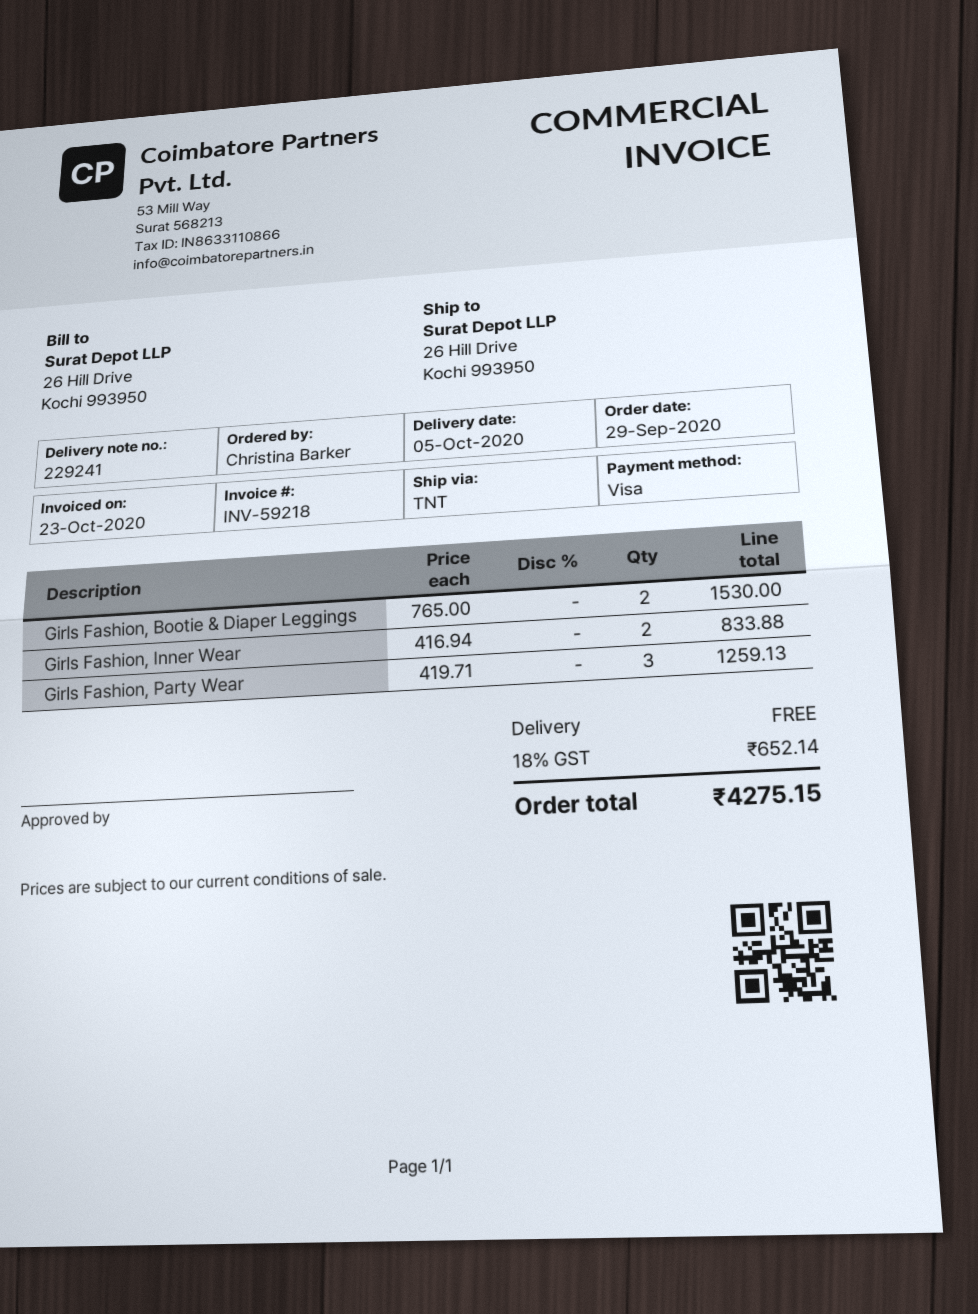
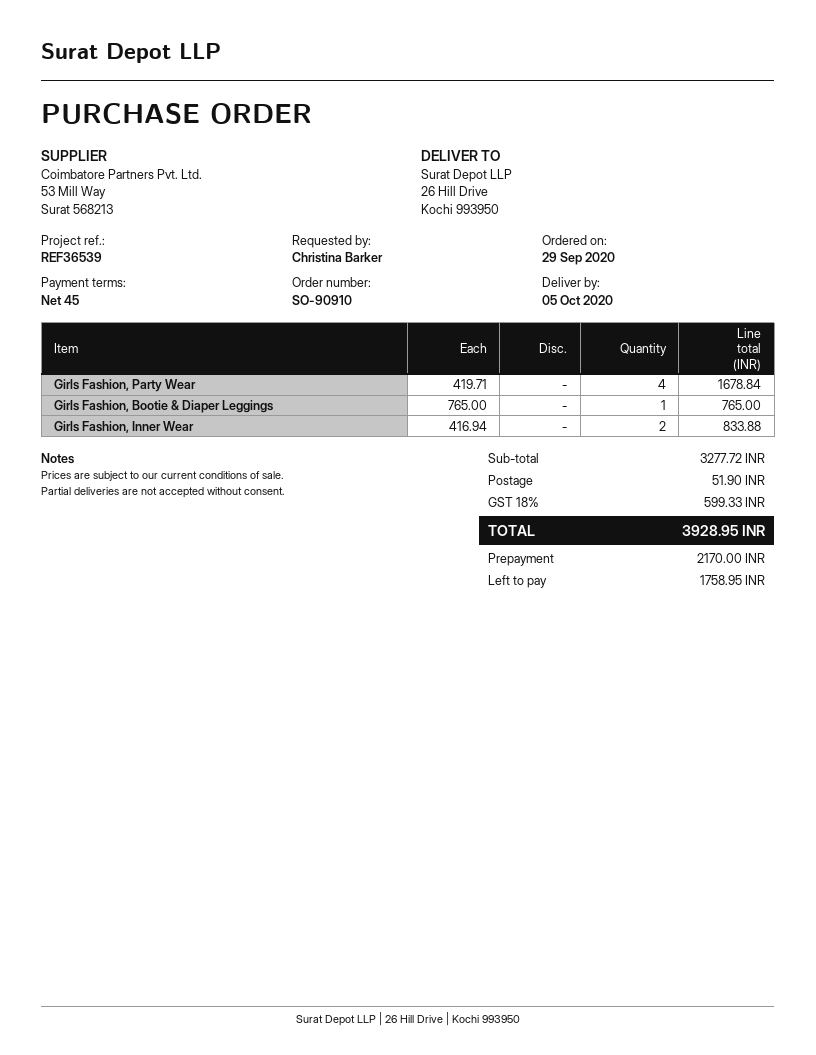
Girls Fashion, Bootie & Diaper Leggings: 2 x 765.00 = 1530.00 -> 1 x 765.00 = 765.00
Girls Fashion, Party Wear: 3 x 419.71 = 1259.13 -> 4 x 419.71 = 1678.84
shipping: 0.00 -> 51.90
tax: 18% = 652.14 -> 18% = 599.33
total: 4275.15 -> 3928.95

